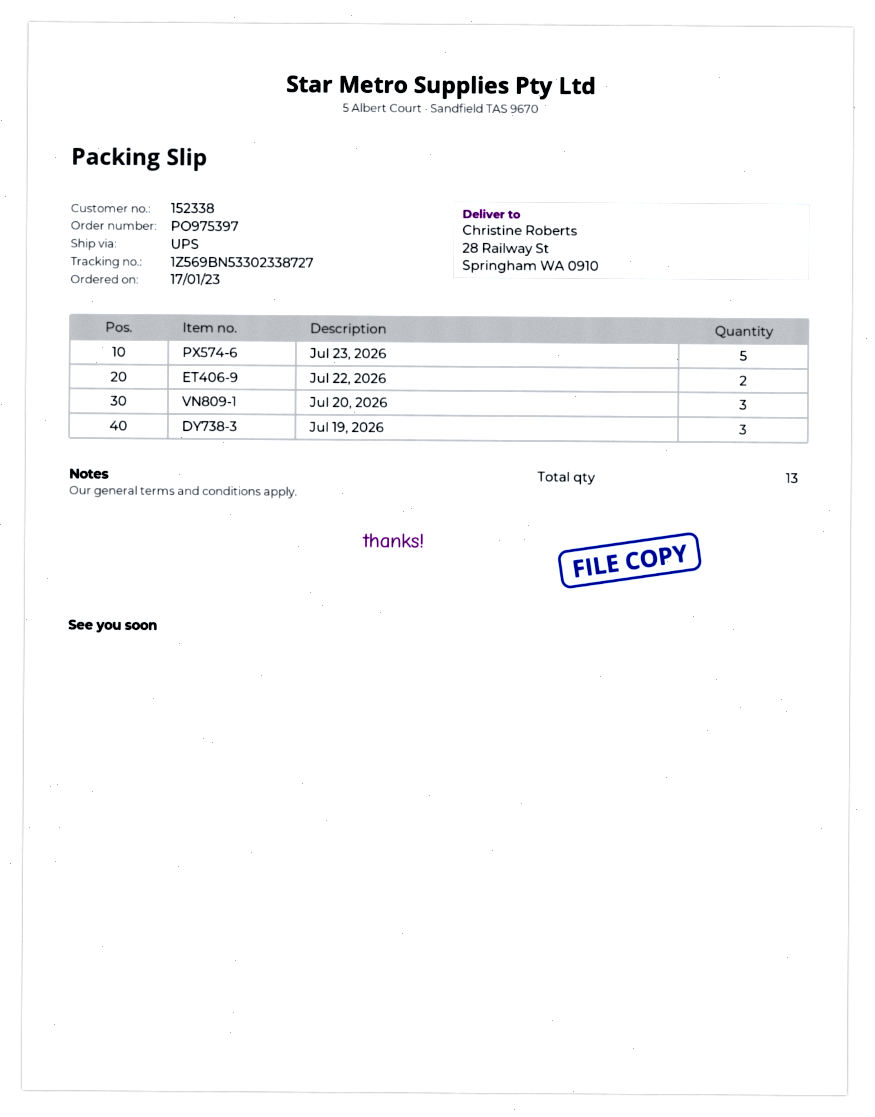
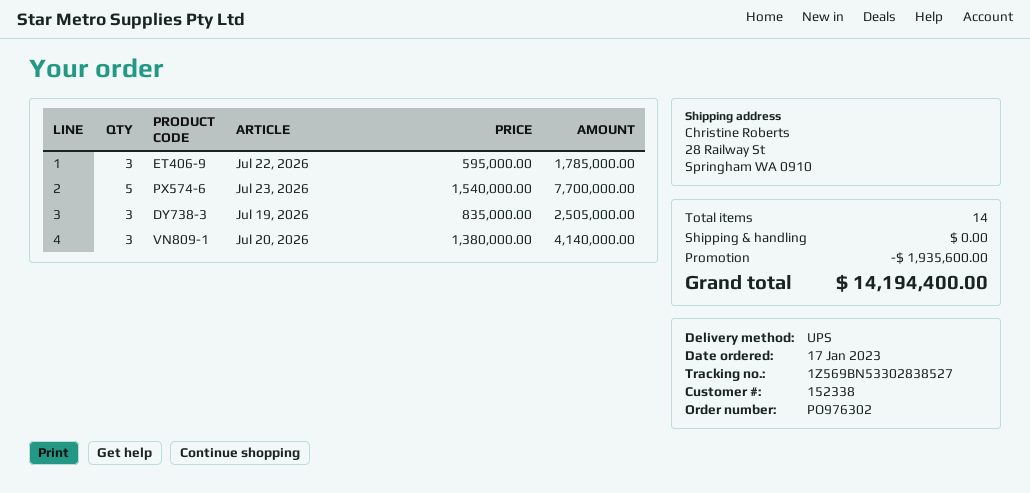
order number: PO975397 -> PO976302
tracking number: 1Z569BN53302338727 -> 1Z569BN53302838527
Jul 22, 2026: 2 -> 3
total quantity: 13 -> 14

